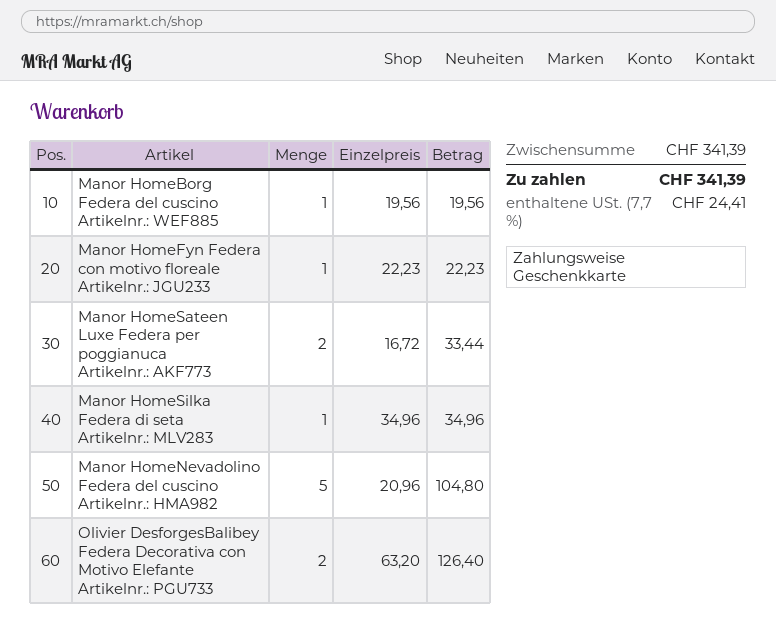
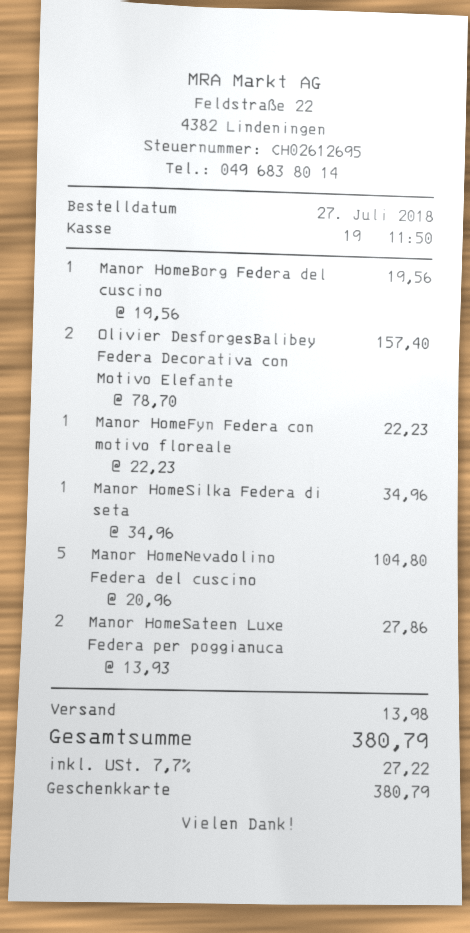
Manor HomeSateen Luxe Federa per poggianuca: 2 x 16.72 = 33.44 -> 2 x 13.93 = 27.86
Olivier DesforgesBalibey Federa Decorativa con Motivo Elefante: 2 x 63.20 = 126.40 -> 2 x 78.70 = 157.40
shipping: none -> 13.98
tax: 7.7% = 24.41 -> 7.7% = 27.22
total: 341.39 -> 380.79

